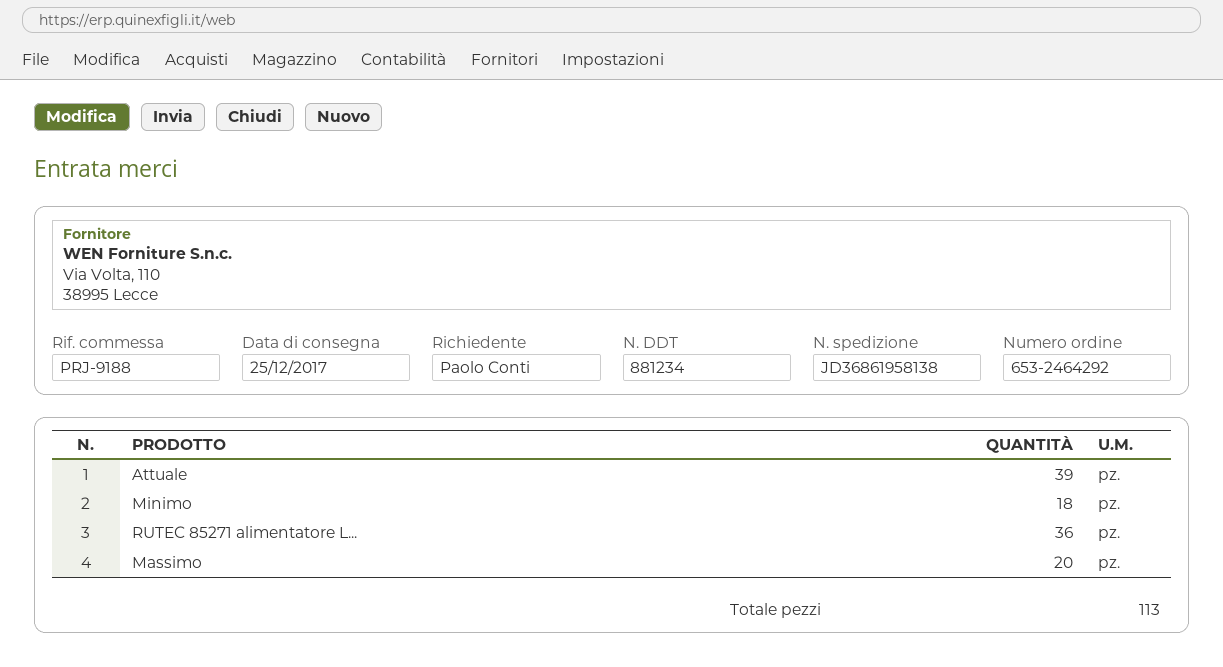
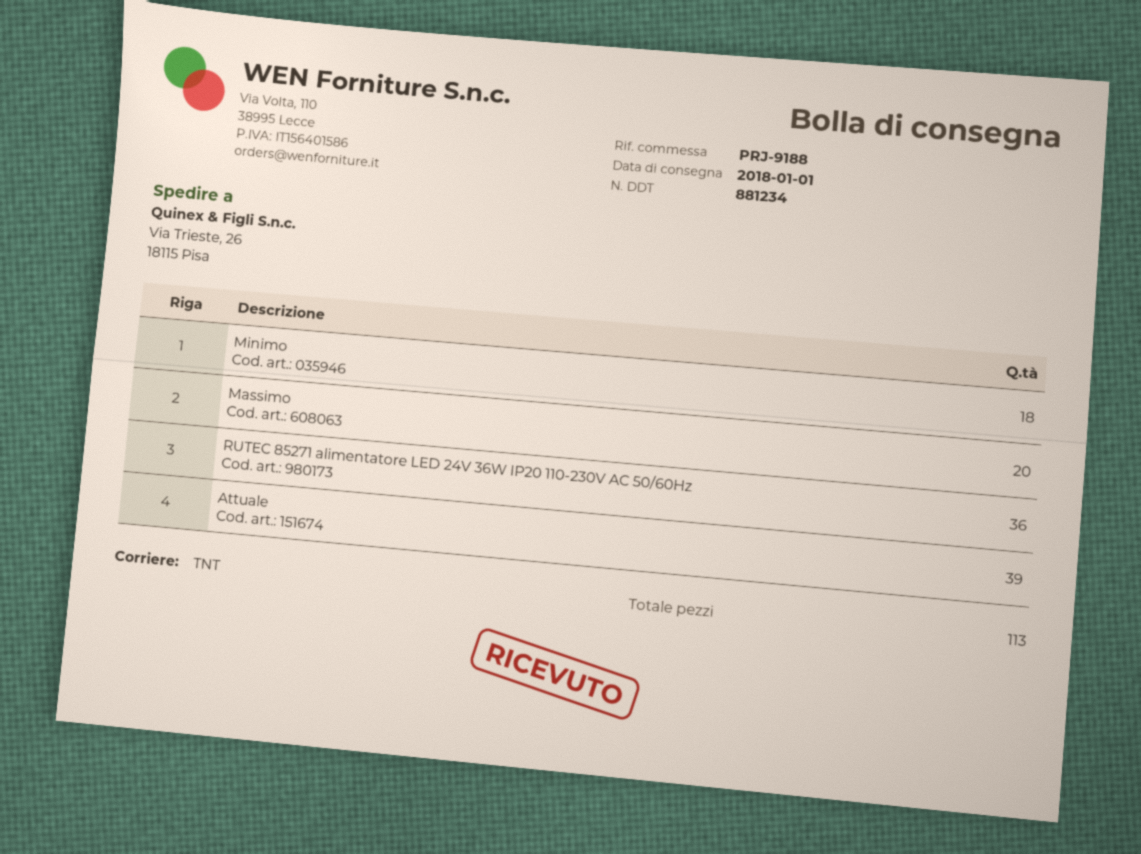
delivery date: 2017-12-25 -> 2018-01-01

